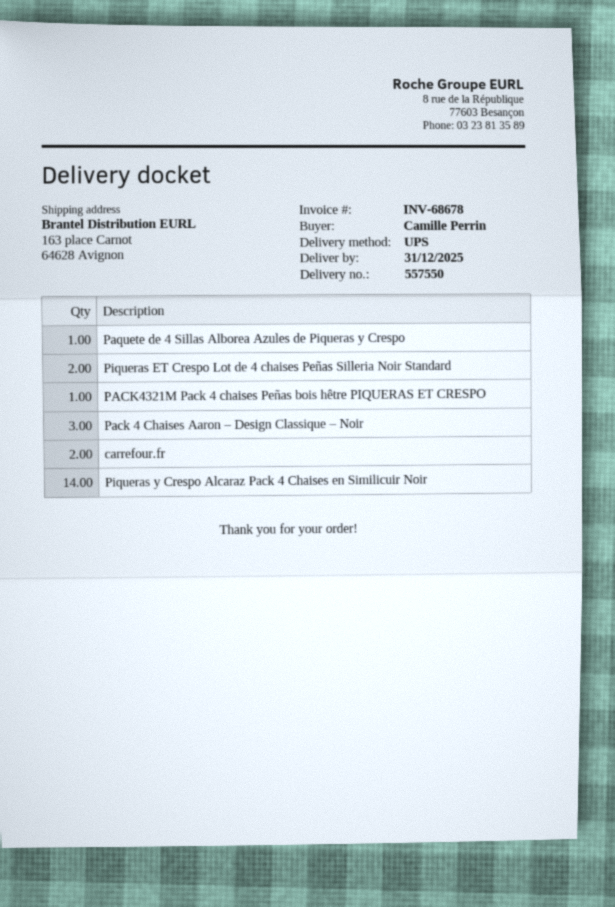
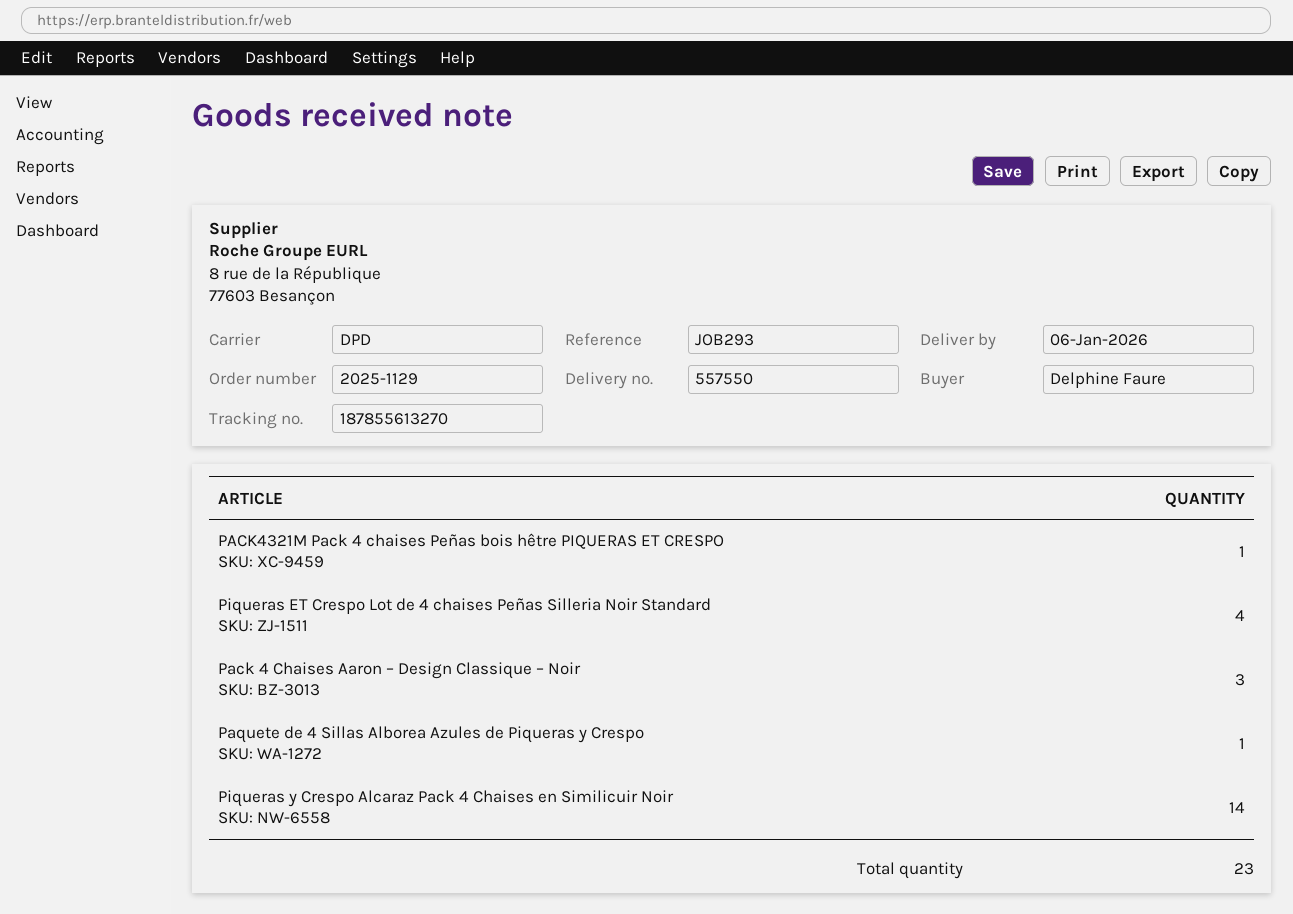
delivery date: 2025-12-31 -> 2026-01-06
ordered by: Camille Perrin -> Delphine Faure
shipping method: UPS -> DPD
Piqueras ET Crespo Lot de 4 chaises Peñas Silleria Noir Standard: 2 -> 4
carrefour.fr: 2 -> none

